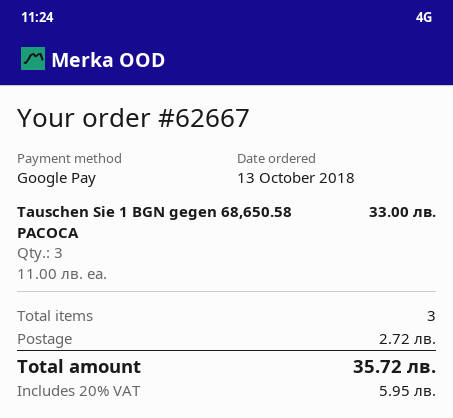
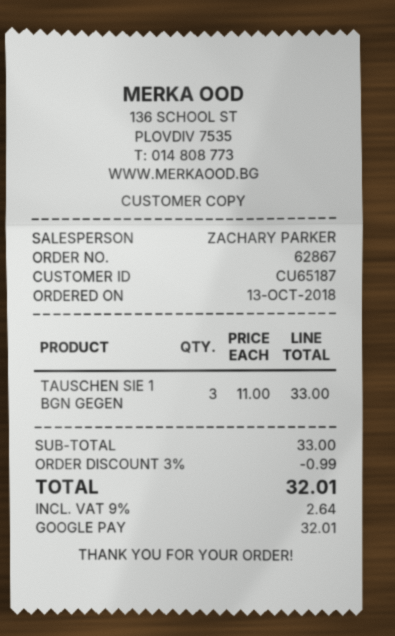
order number: 62667 -> 62867
discount: none -> 3% = 0.99
shipping: 2.72 -> none
tax: 20% = 5.95 -> 9% = 2.64
total: 35.72 -> 32.01

